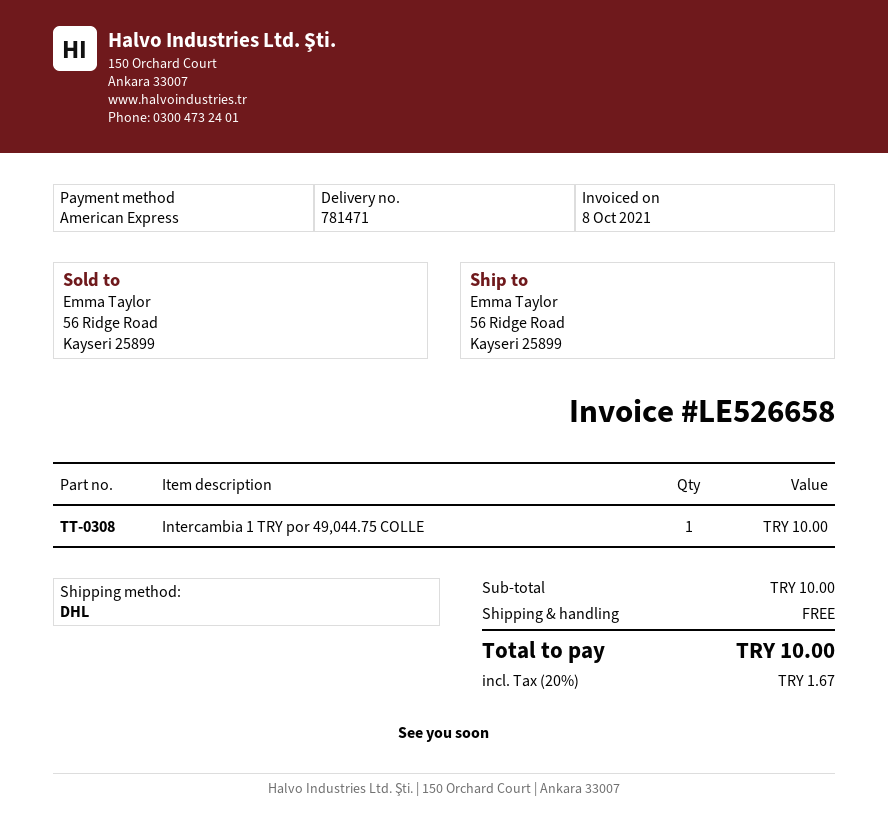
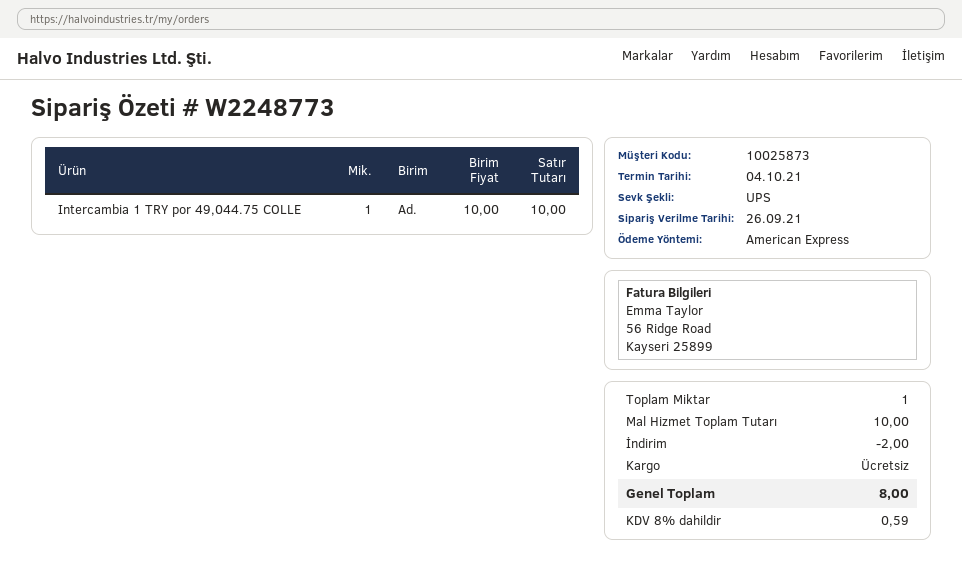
shipping method: DHL -> UPS
discount: none -> 2.00
tax: 20% = 1.67 -> 8% = 0.59
total: 10.00 -> 8.00

